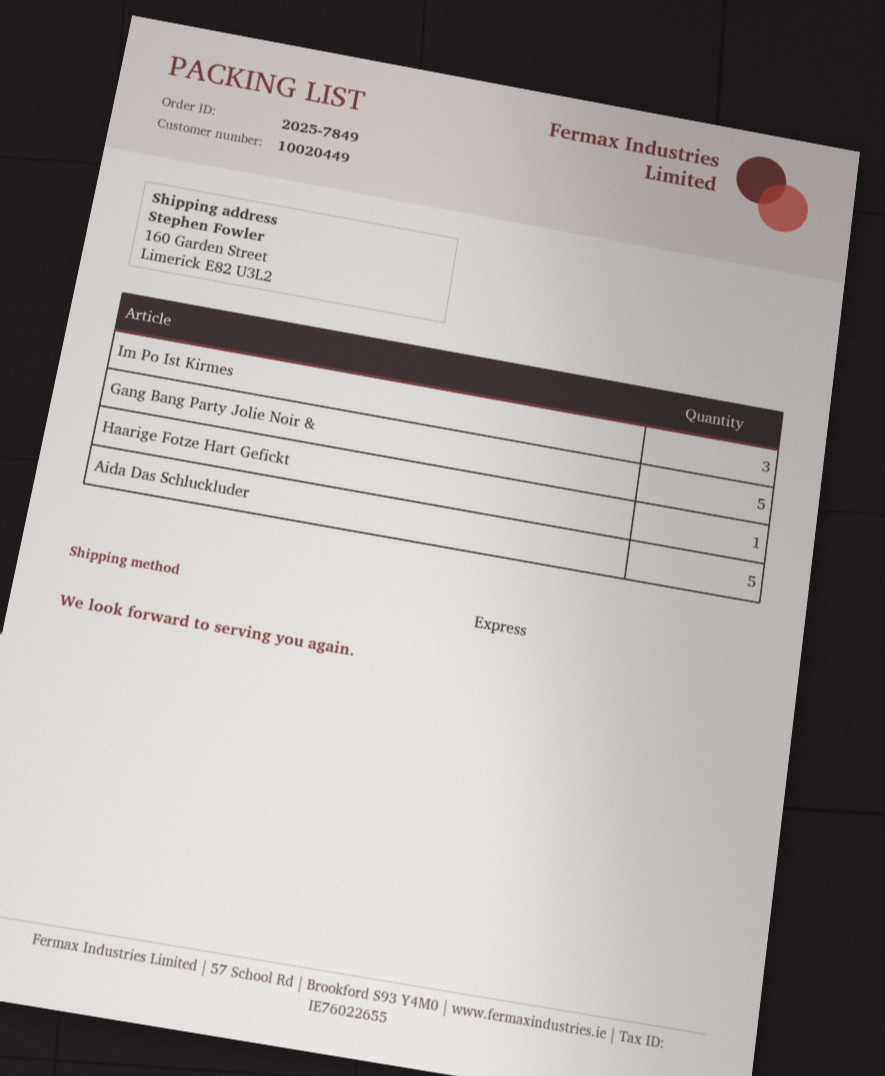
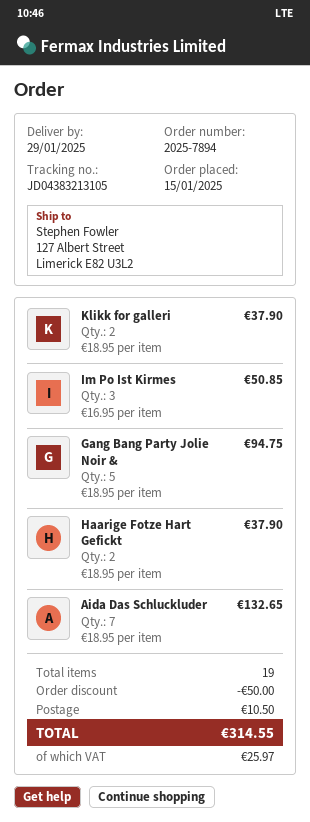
order number: 2025-7849 -> 2025-7894
ship to: 160 Garden Street, Limerick E82 U3L2 -> 127 Albert Street, Limerick E82 U3L2
Haarige Fotze Hart Gefickt: 1 -> 2
Aida Das Schluckluder: 5 -> 7
Klikk for galleri: none -> 2

